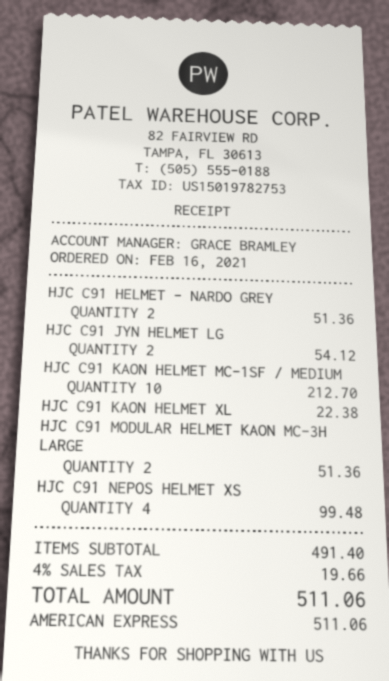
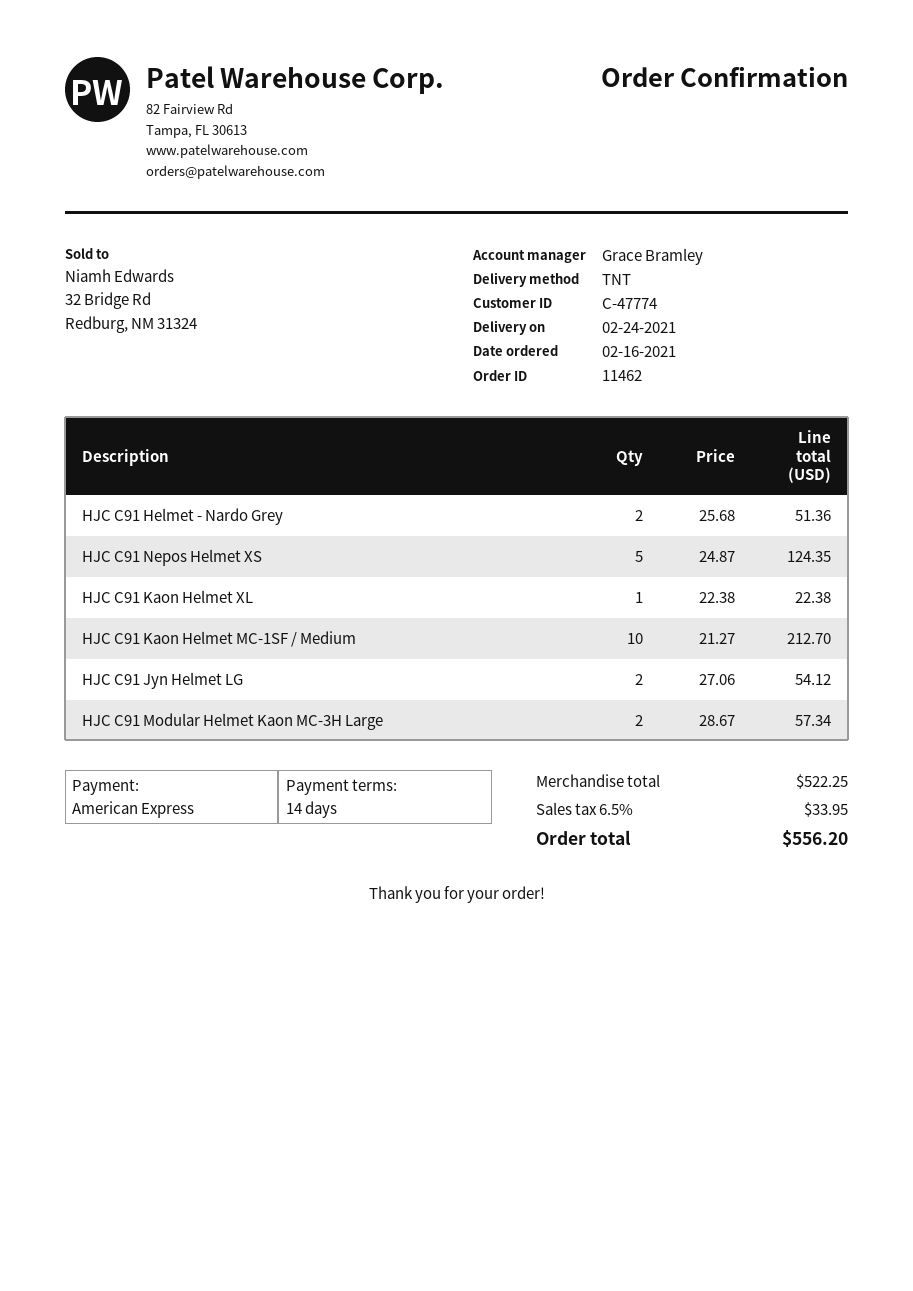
HJC C91 MODULAR HELMET KAON MC-3H LARGE: 2 for 51.36 -> 2 for 57.34
HJC C91 NEPOS HELMET XS: 4 for 99.48 -> 5 for 124.35
subtotal: 491.40 -> 522.25
tax: 4% = 19.66 -> 6.5% = 33.95
total: 511.06 -> 556.20

